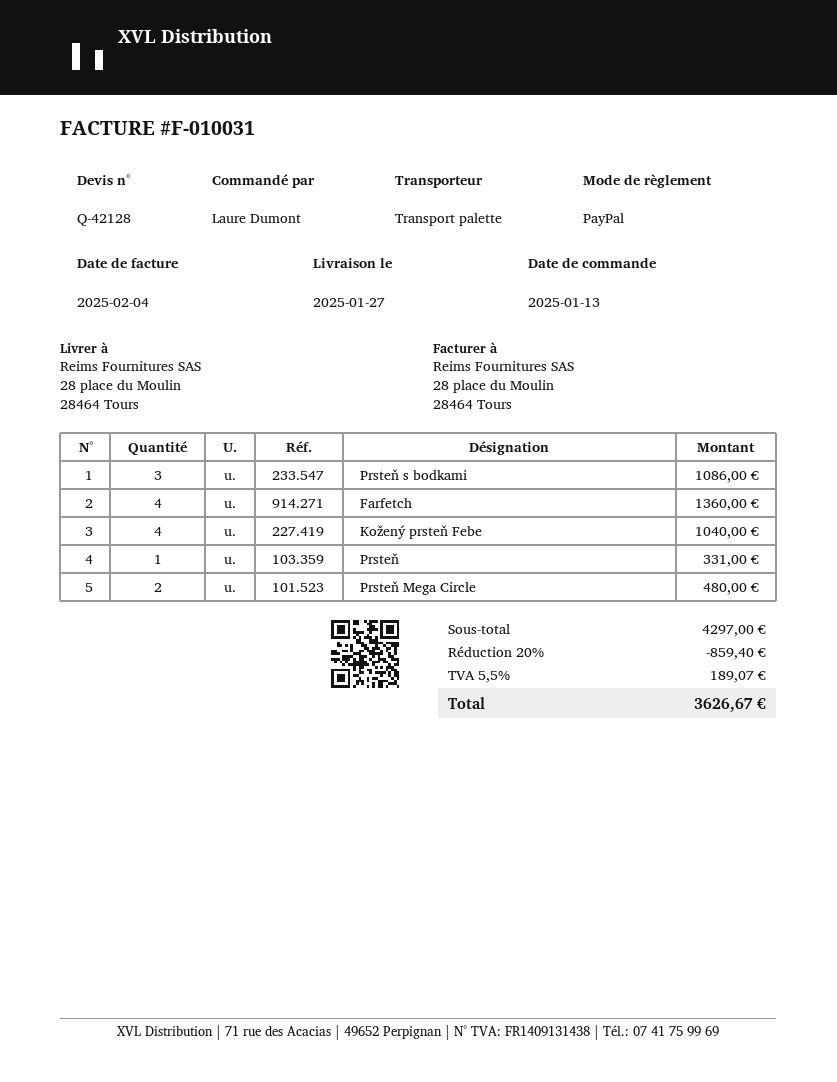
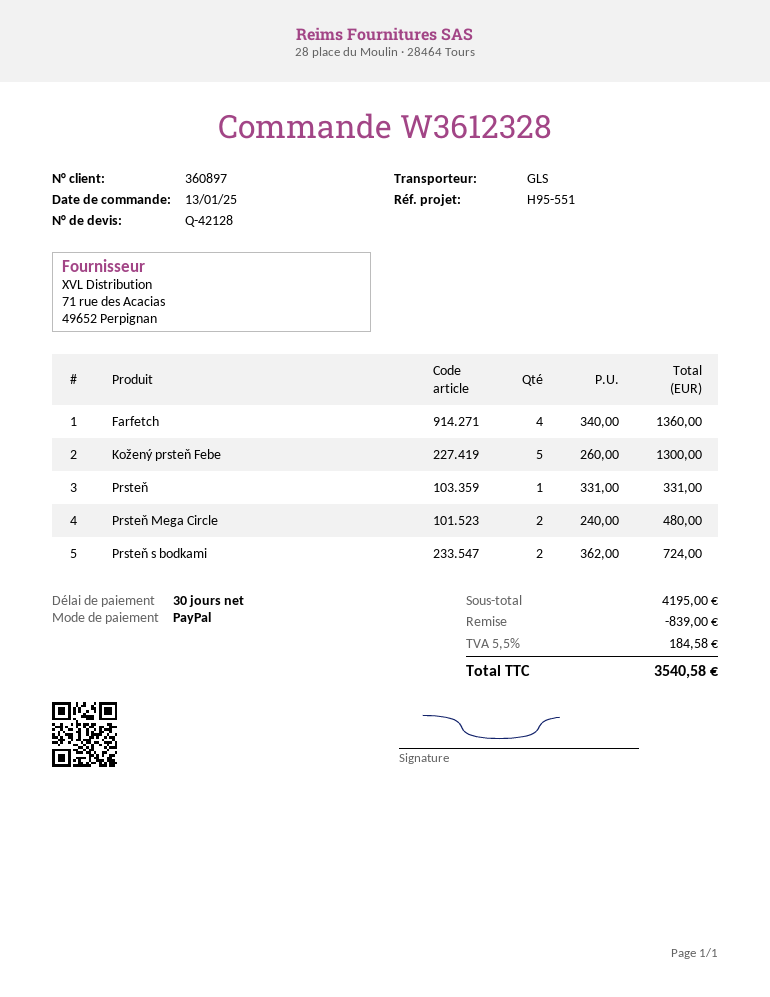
shipping method: pallet freight -> GLS
Prsteň s bodkami: 3 for 1086.00 -> 2 for 724.00
Kožený prsteň Febe: 4 for 1040.00 -> 5 for 1300.00
subtotal: 4297.00 -> 4195.00
discount: 859.40 -> 839.00
tax: 5.5% = 189.07 -> 5.5% = 184.58
total: 3626.67 -> 3540.58

